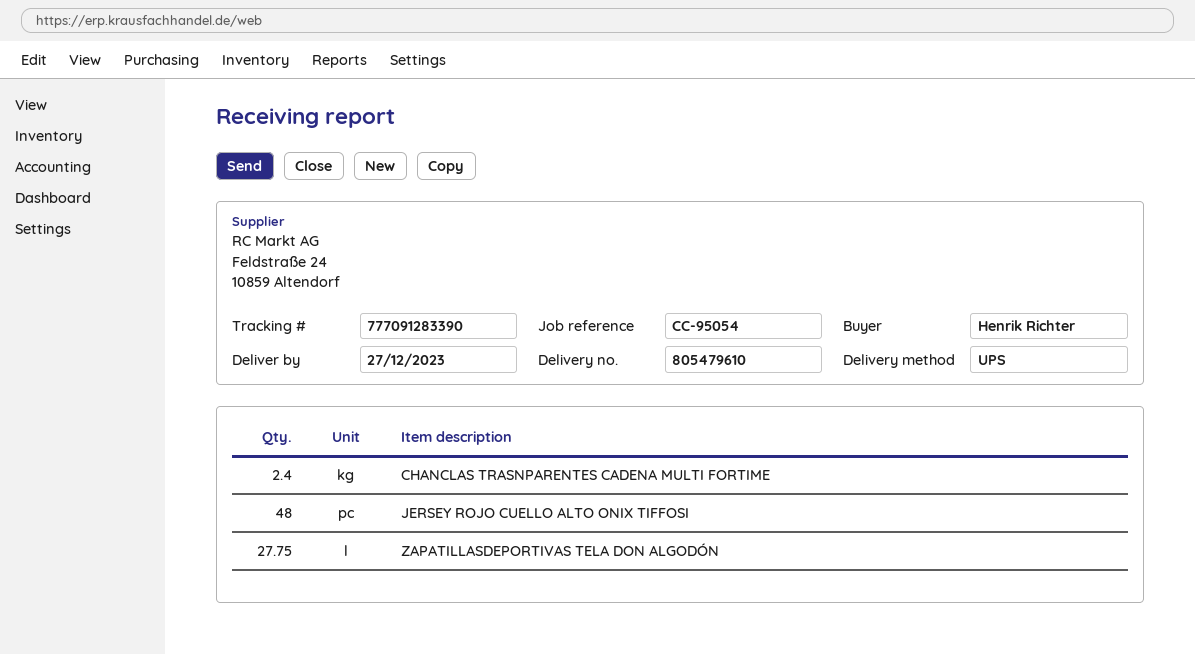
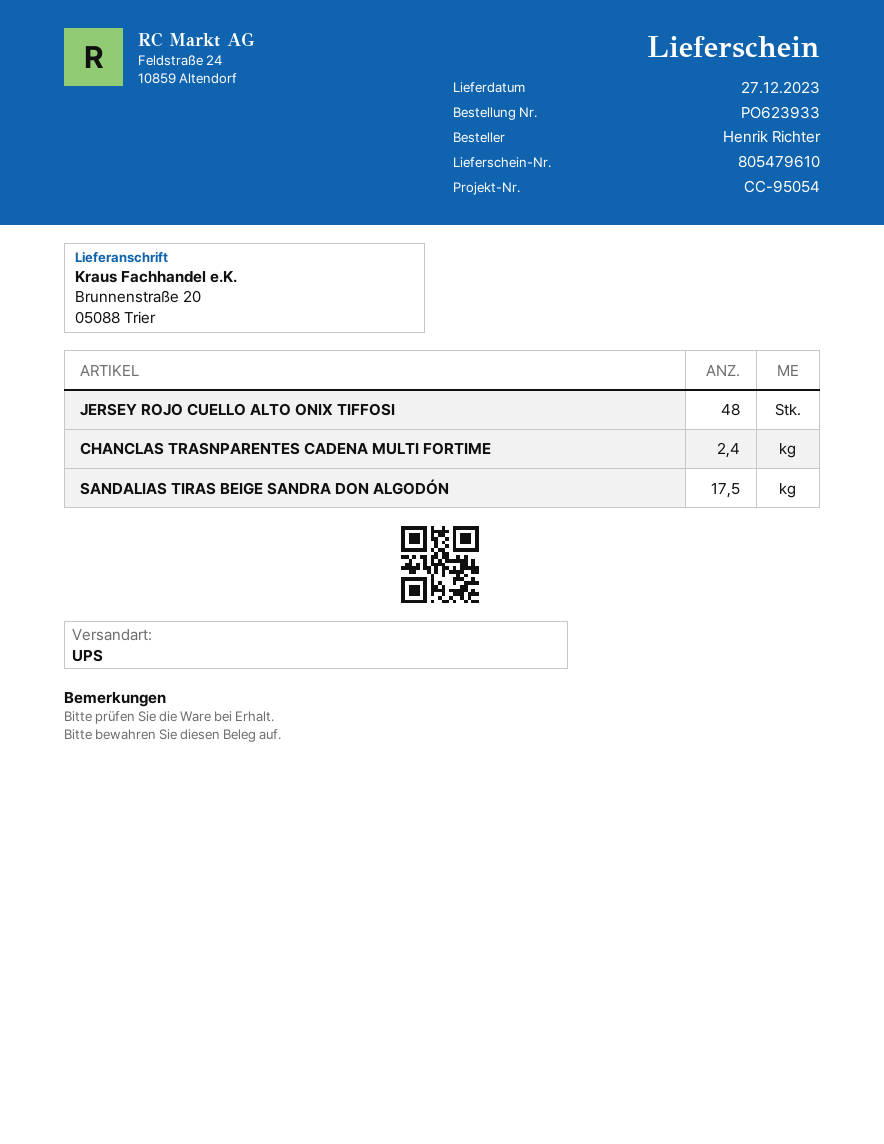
ZAPATILLASDEPORTIVAS TELA DON ALGODÓN: 27.75 -> none
SANDALIAS TIRAS BEIGE SANDRA DON ALGODÓN: none -> 17.5

